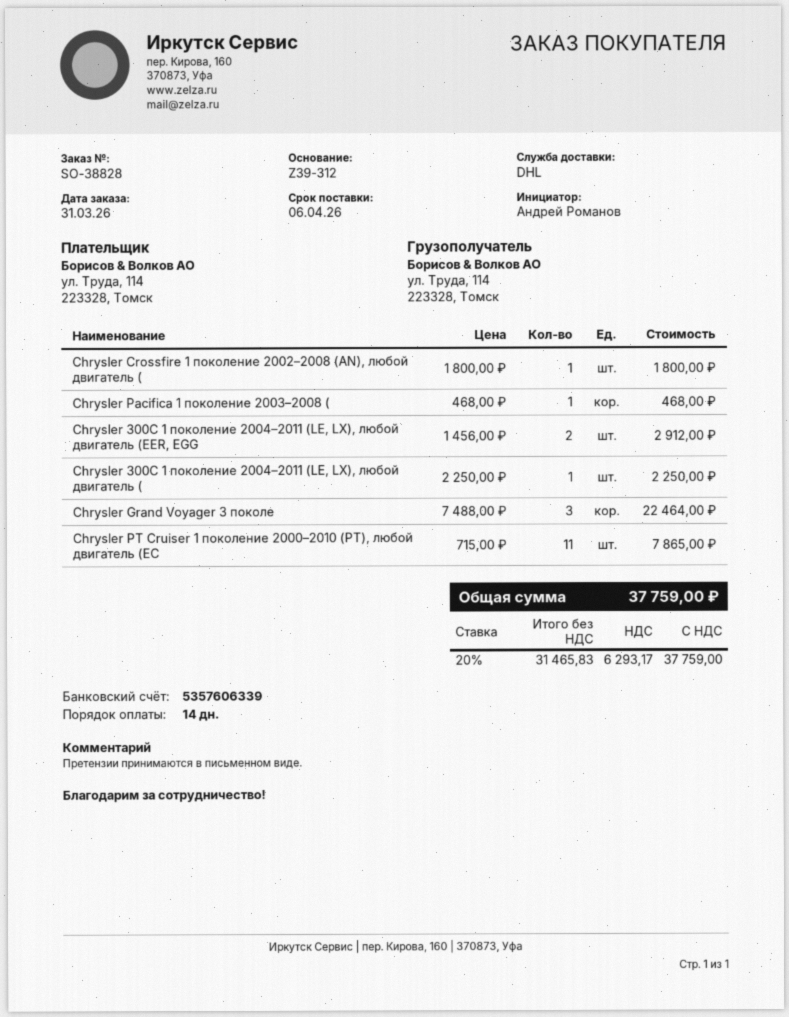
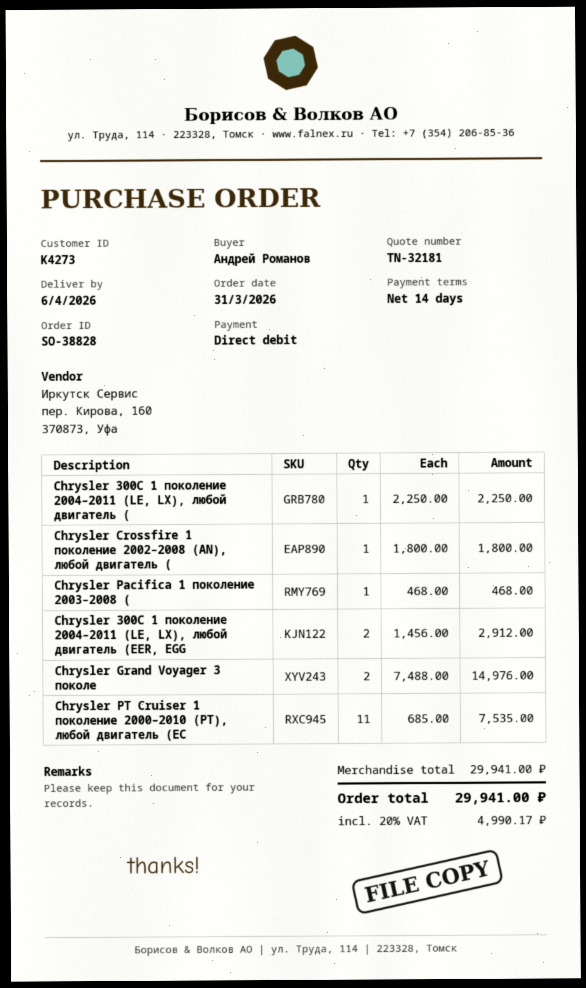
Chrysler Grand Voyager 3 поколе: 3 x 7488.00 = 22464.00 -> 2 x 7488.00 = 14976.00
Chrysler PT Cruiser 1 поколение 2000–2010 (PT), любой двигатель (EC: 11 x 715.00 = 7865.00 -> 11 x 685.00 = 7535.00
tax: 20% = 6293.17 -> 20% = 4990.17
total: 37759.00 -> 29941.00

